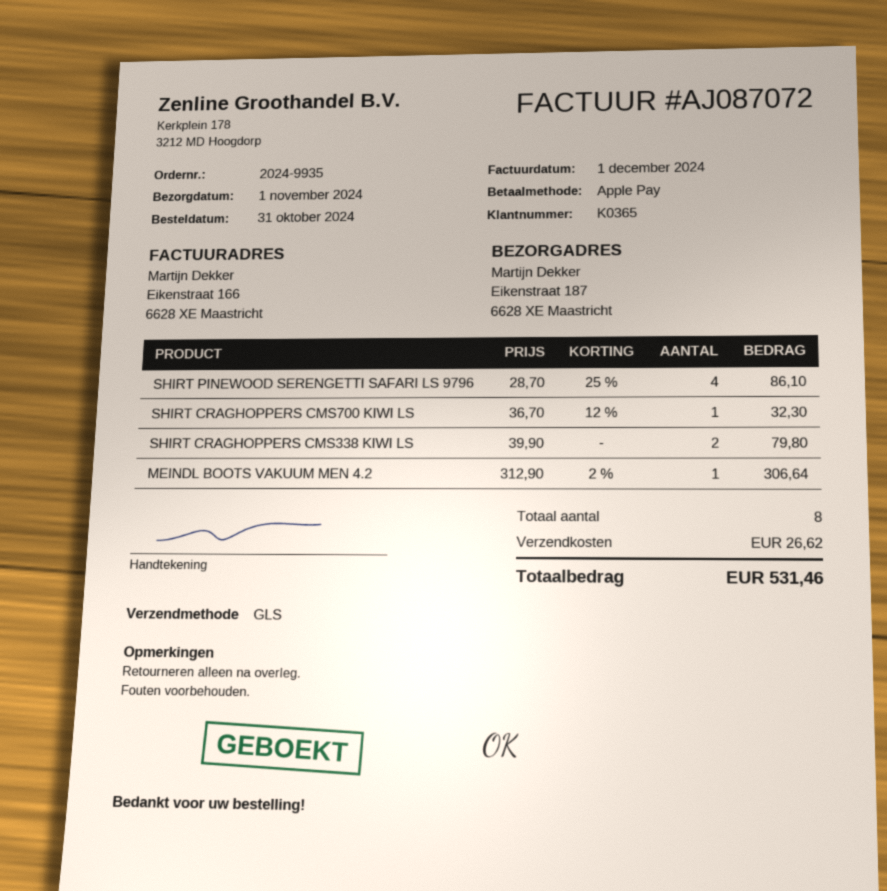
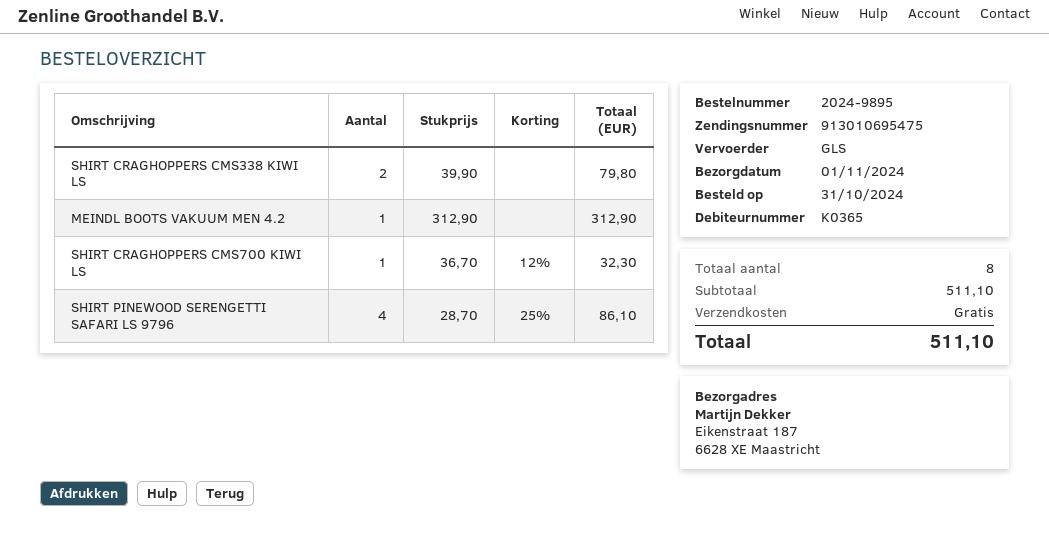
order number: 2024-9935 -> 2024-9895
MEINDL BOOTS VAKUUM MEN 4.2: 1 x 312.90 - 2% = 306.64 -> 1 x 312.90 = 312.90
shipping: 26.62 -> 0.00
total: 531.46 -> 511.10

